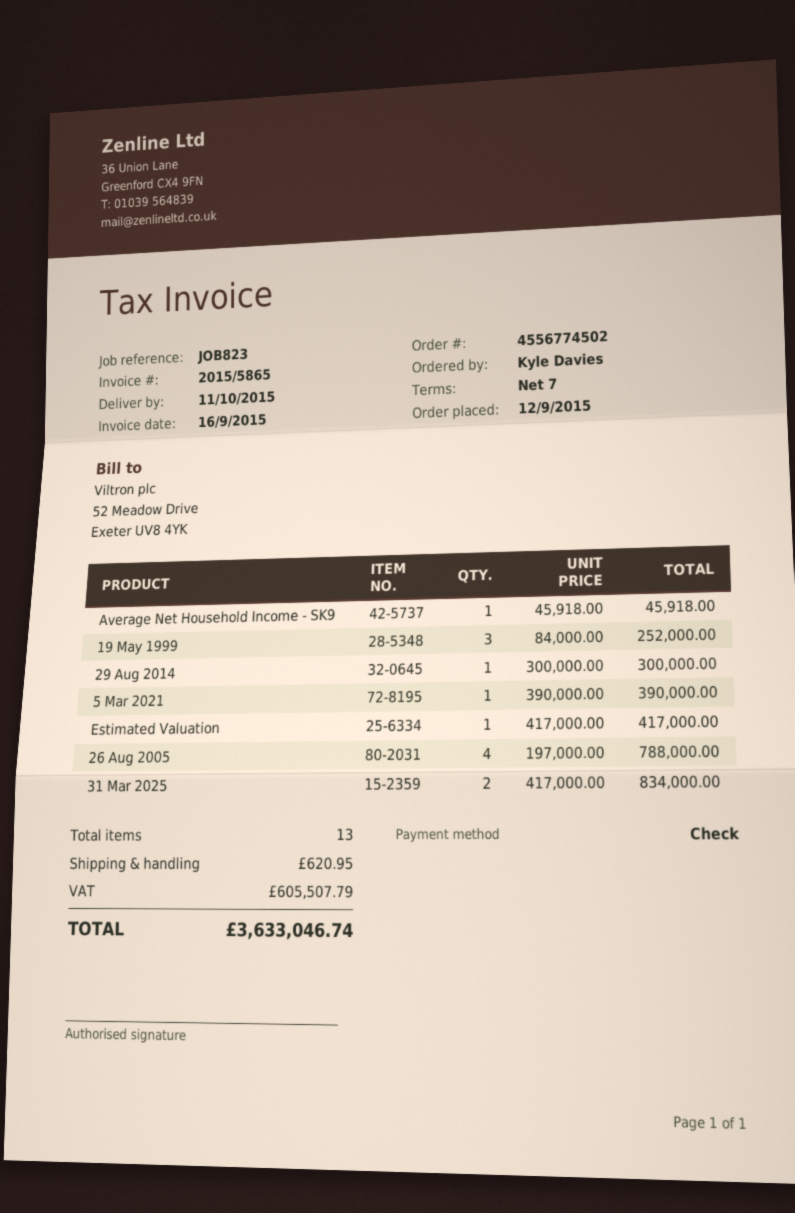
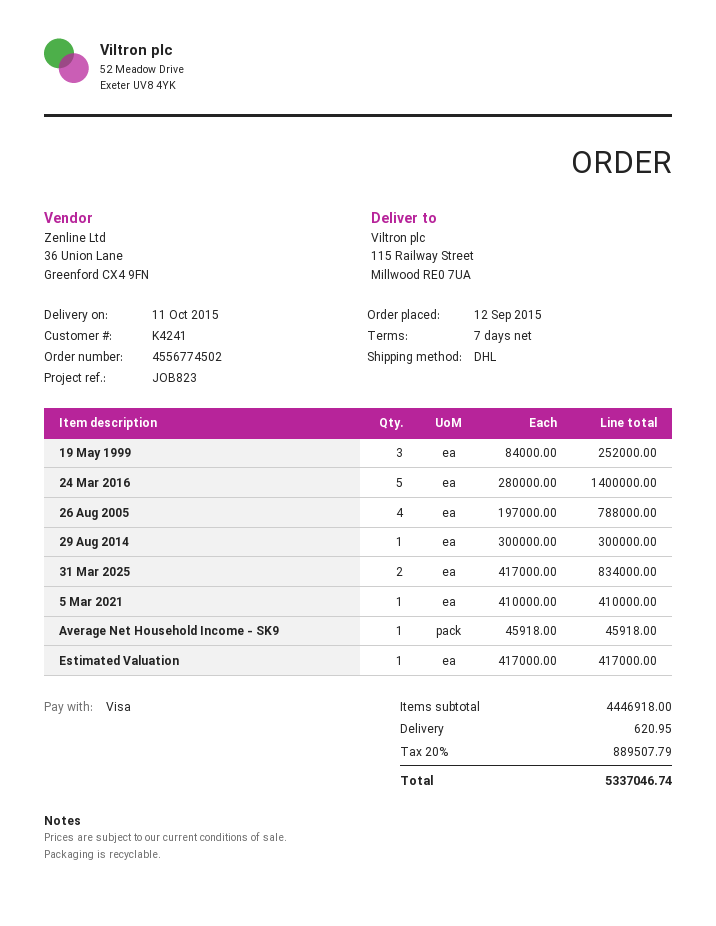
payment method: cheque -> Visa
5 Mar 2021: 1 x 390000.00 = 390000.00 -> 1 x 410000.00 = 410000.00
24 Mar 2016: none -> 5 x 280000.00 = 1400000.00
tax: 605507.79 -> 889507.79
total: 3633046.74 -> 5337046.74

